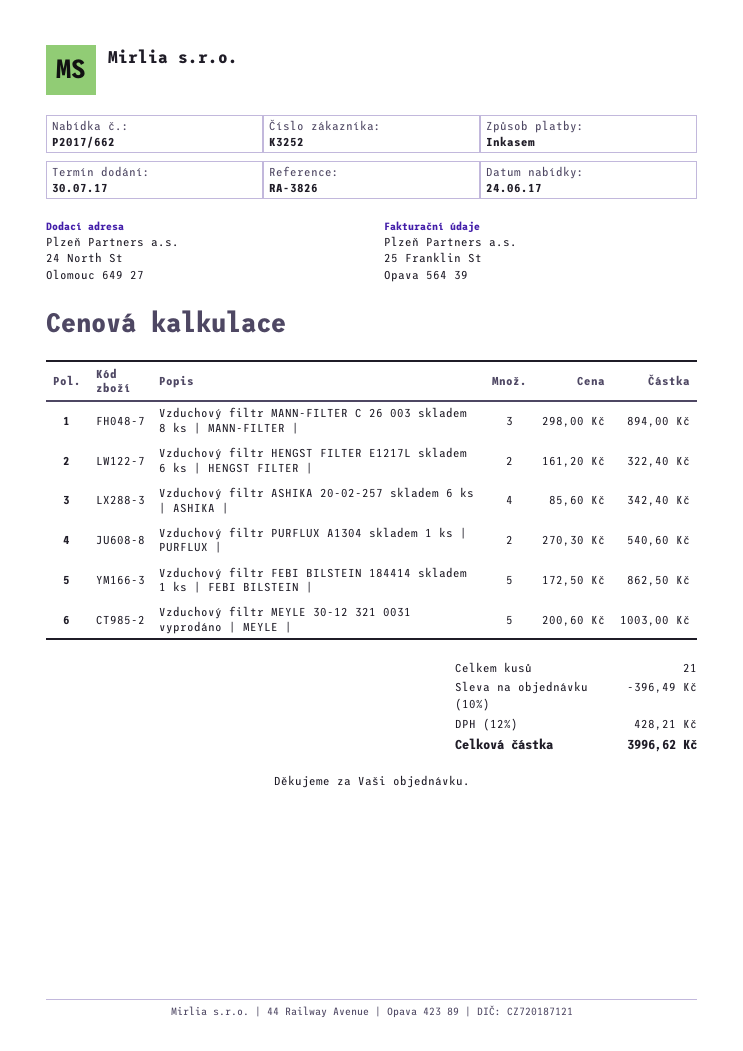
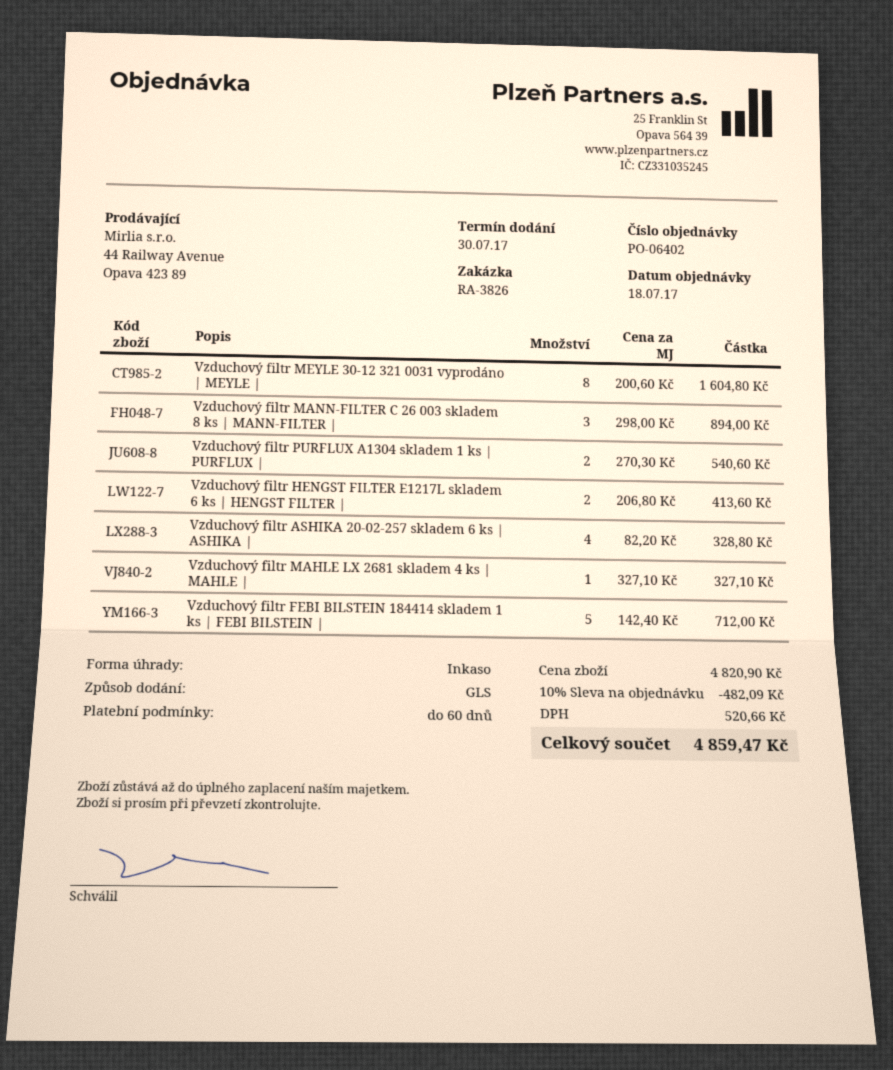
Vzduchový filtr HENGST FILTER E1217L skladem 6 ks | HENGST FILTER |: 2 x 161.20 = 322.40 -> 2 x 206.80 = 413.60
Vzduchový filtr ASHIKA 20-02-257 skladem 6 ks | ASHIKA |: 4 x 85.60 = 342.40 -> 4 x 82.20 = 328.80
Vzduchový filtr FEBI BILSTEIN 184414 skladem 1 ks | FEBI BILSTEIN |: 5 x 172.50 = 862.50 -> 5 x 142.40 = 712.00
Vzduchový filtr MEYLE 30-12 321 0031 vyprodáno | MEYLE |: 5 x 200.60 = 1003.00 -> 8 x 200.60 = 1604.80
Vzduchový filtr MAHLE LX 2681 skladem 4 ks | MAHLE |: none -> 1 x 327.10 = 327.10
discount: 10% = 396.49 -> 10% = 482.09
tax: 428.21 -> 520.66
total: 3996.62 -> 4859.47

